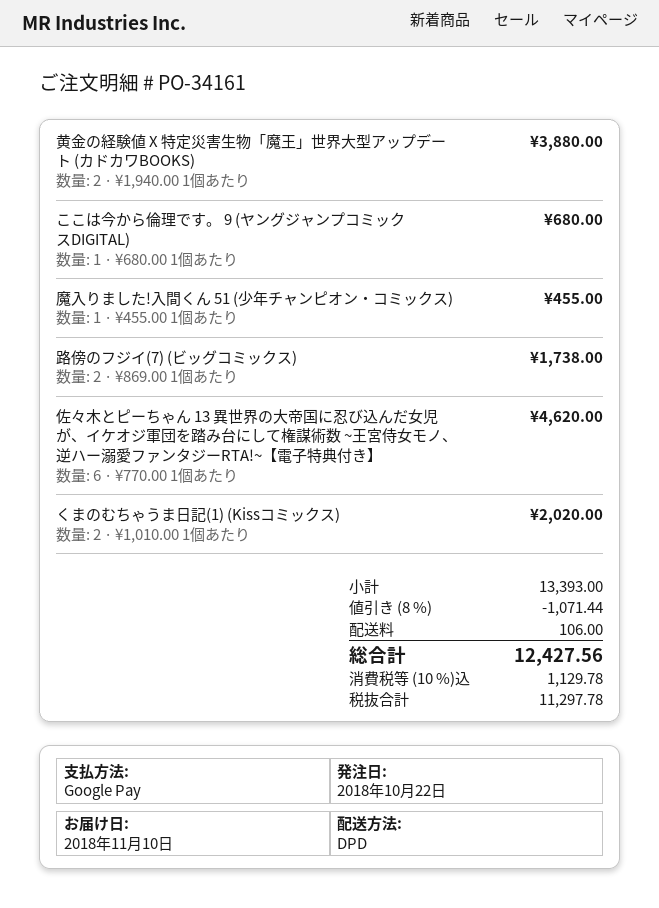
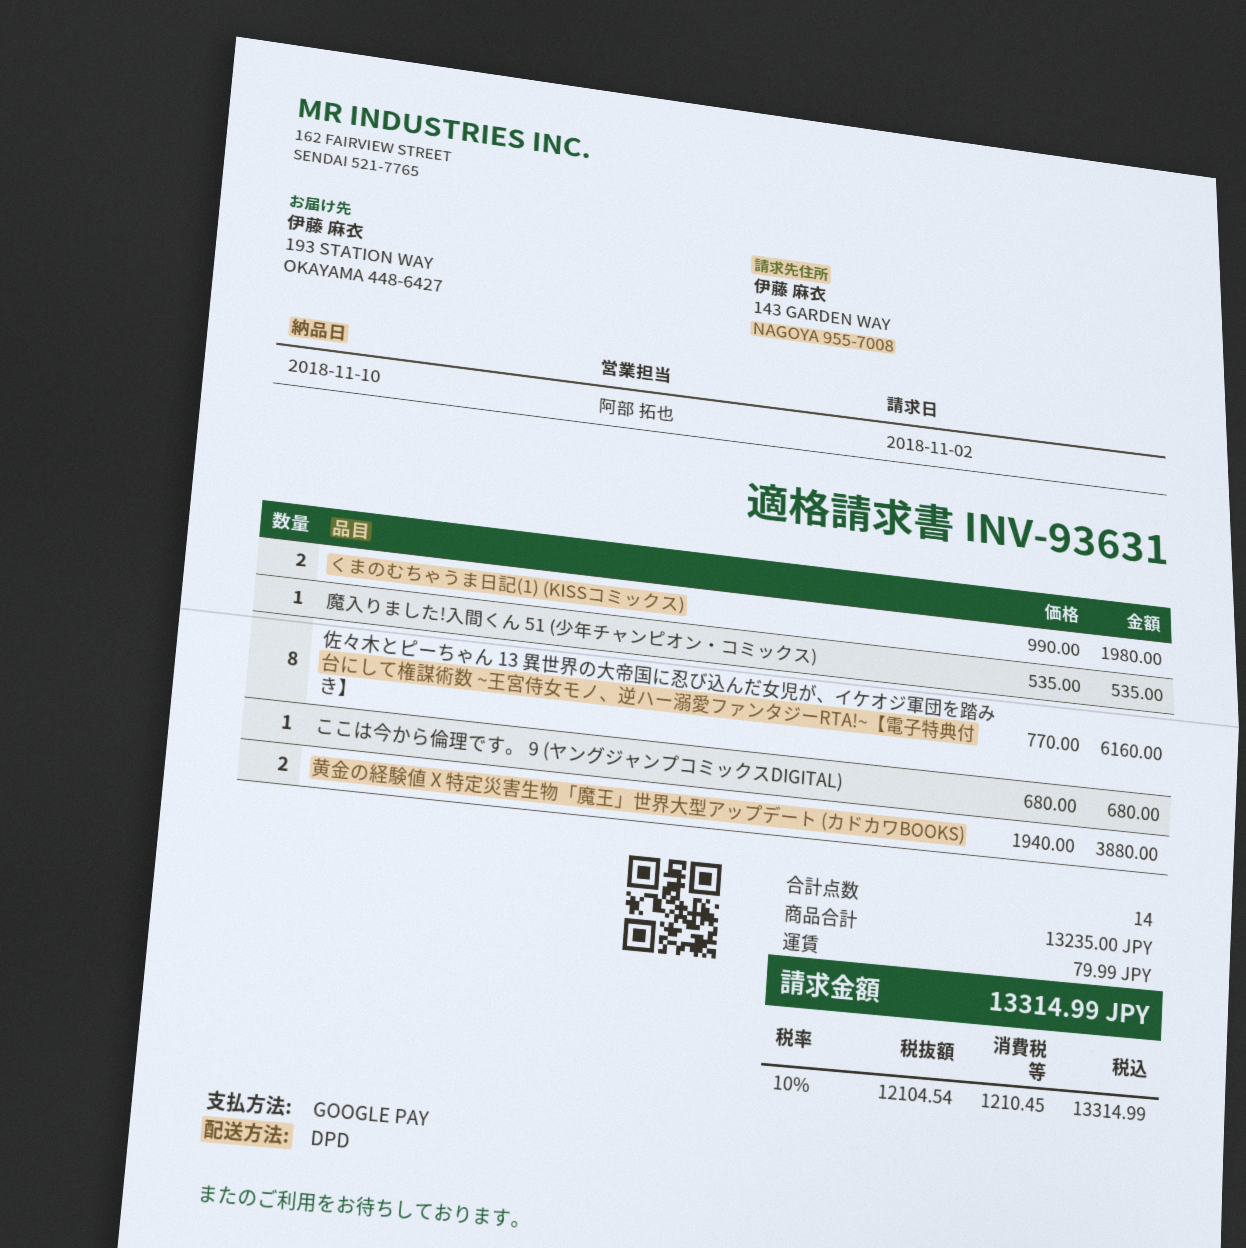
魔入りました!入間くん 51 (少年チャンピオン・コミックス): 1 x 455.00 = 455.00 -> 1 x 535.00 = 535.00
路傍のフジイ(7) (ビッグコミックス): 2 x 869.00 = 1738.00 -> none
佐々木とピーちゃん 13 異世界の大帝国に忍び込んだ女児が、イケオジ軍団を踏み台にして権謀術数 ~王宮侍女モノ、逆ハー溺愛ファンタジーRTA!~【電子特典付き】: 6 x 770.00 = 4620.00 -> 8 x 770.00 = 6160.00
くまのむちゃうま日記(1) (Kissコミックス): 2 x 1010.00 = 2020.00 -> 2 x 990.00 = 1980.00
subtotal: 13393.00 -> 13235.00
discount: 8% = 1071.44 -> none
shipping: 106.00 -> 79.99
net: 11297.78 -> 12104.54
tax: 10% = 1129.78 -> 10% = 1210.45
total: 12427.56 -> 13314.99

